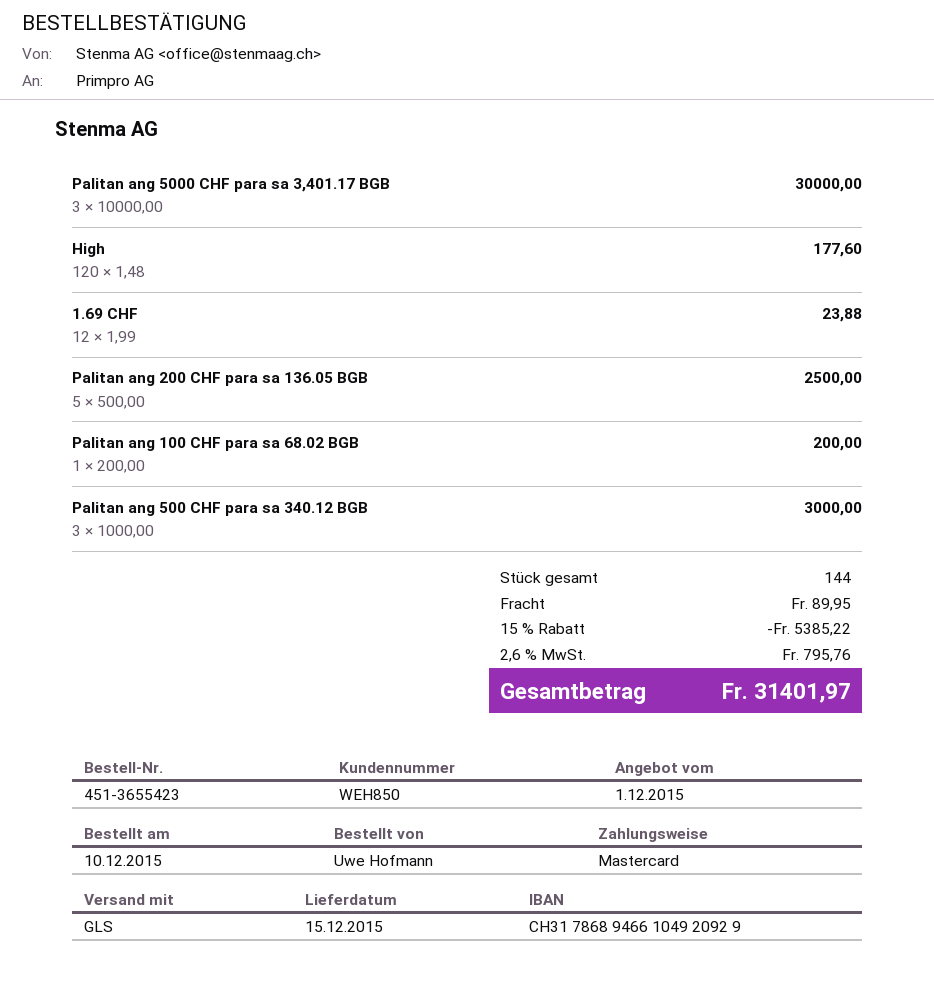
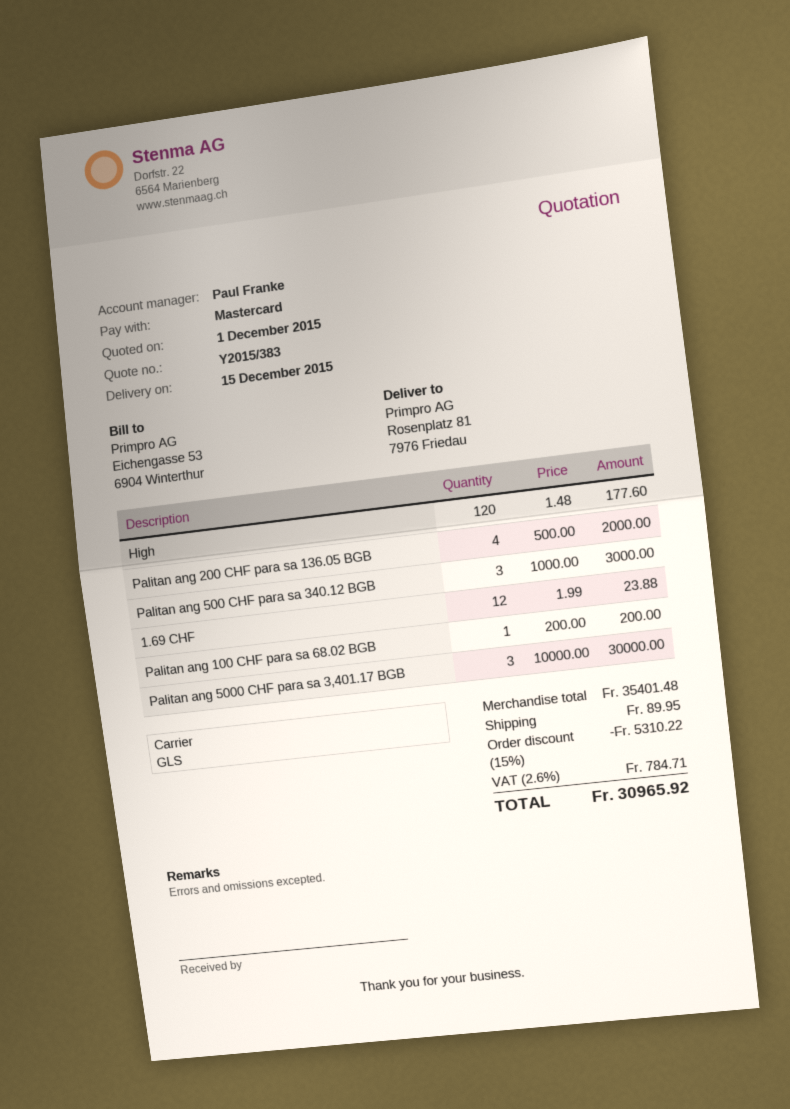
Palitan ang 200 CHF para sa 136.05 BGB: 5 x 500.00 = 2500.00 -> 4 x 500.00 = 2000.00
discount: 15% = 5385.22 -> 15% = 5310.22
tax: 2.6% = 795.76 -> 2.6% = 784.71
total: 31401.97 -> 30965.92

